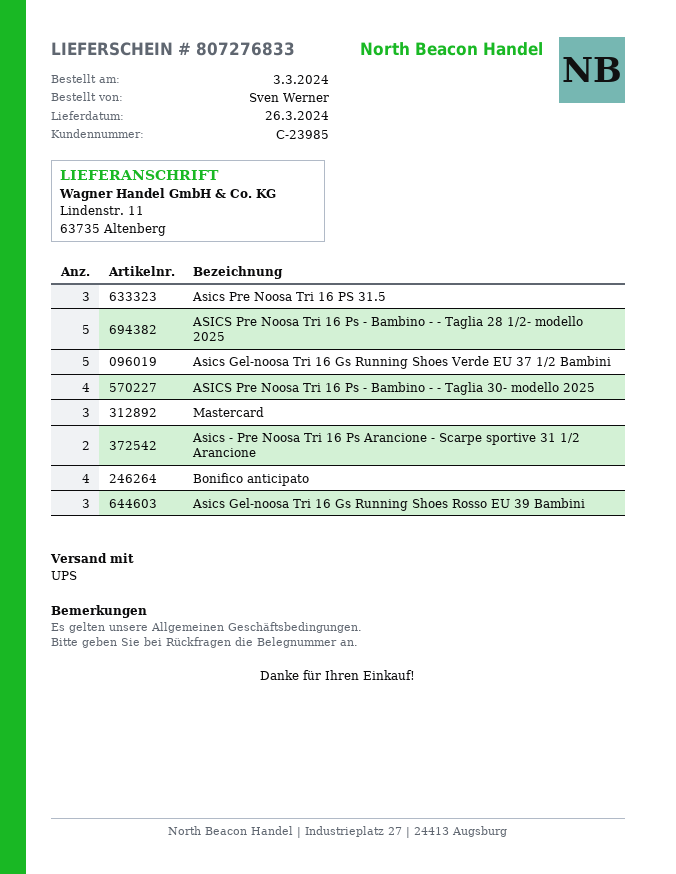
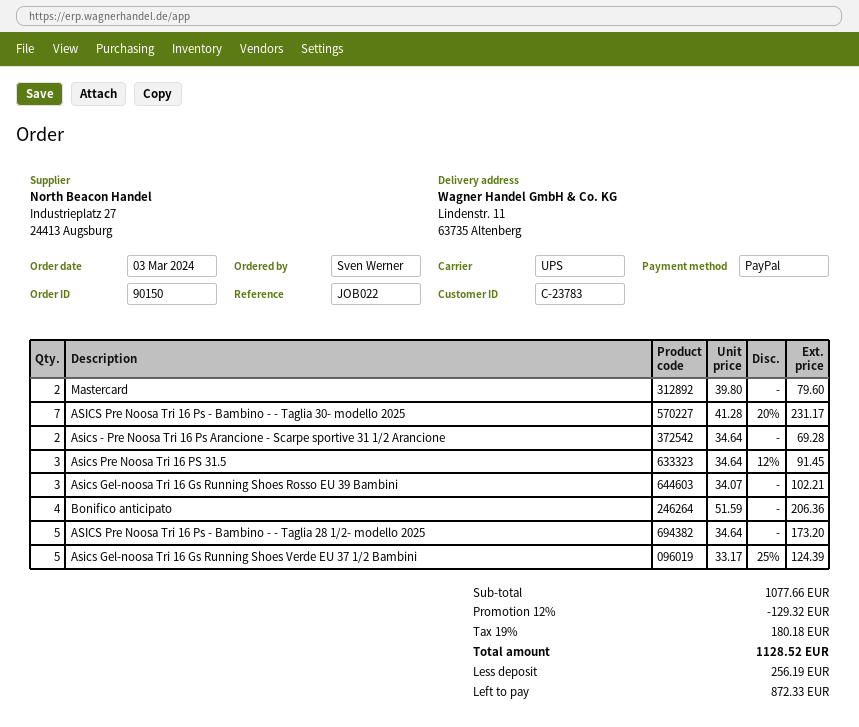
customer number: C-23985 -> C-23783
ASICS Pre Noosa Tri 16 Ps - Bambino - - Taglia 30- modello 2025: 4 -> 7
Mastercard: 3 -> 2

